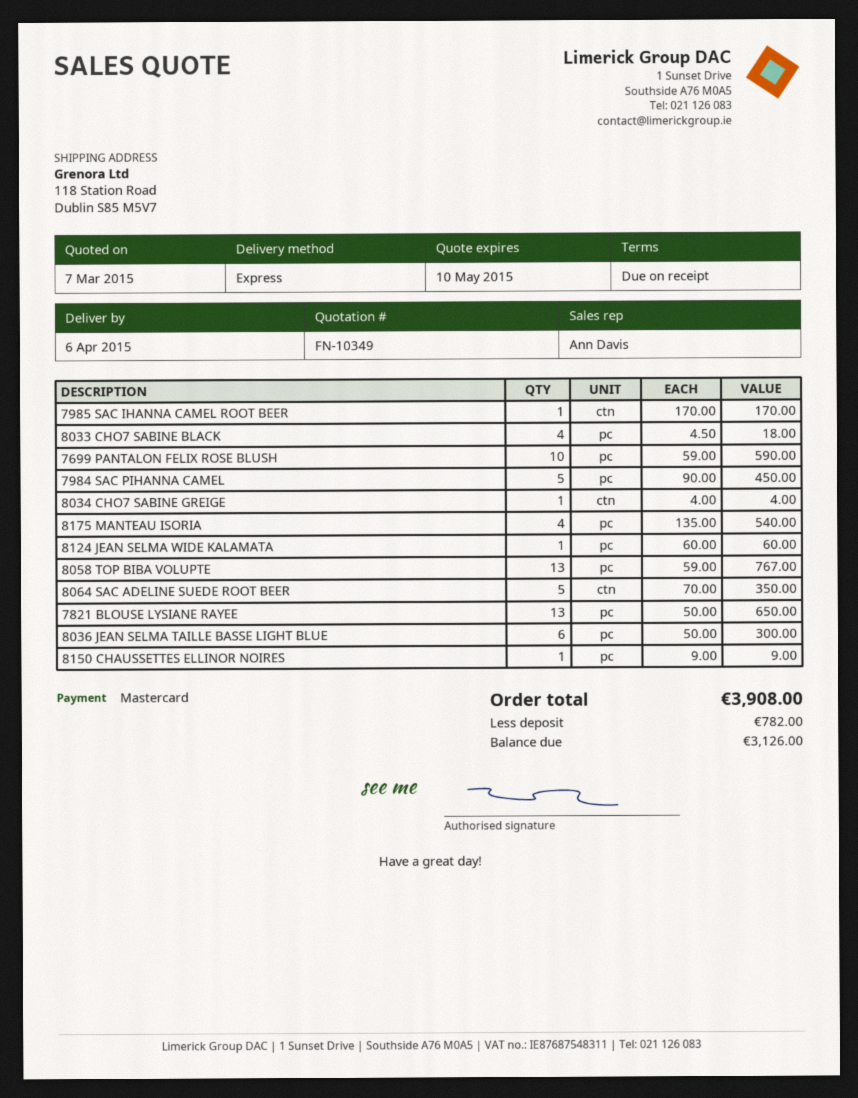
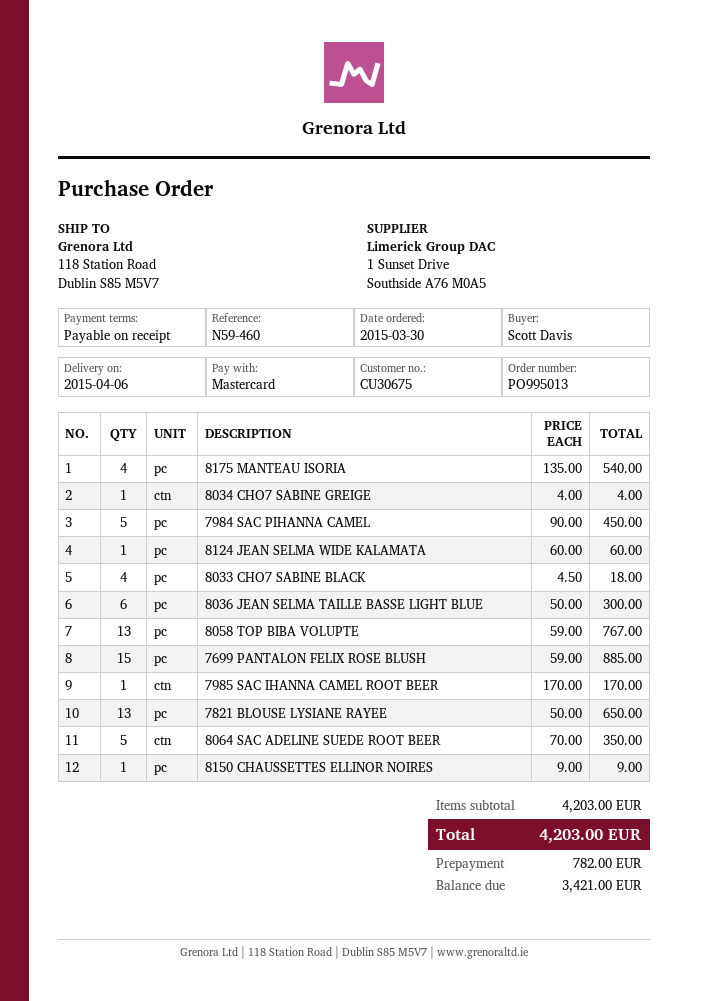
7699 PANTALON FELIX ROSE BLUSH: 10 x 59.00 = 590.00 -> 15 x 59.00 = 885.00
total: 3908.00 -> 4203.00
balance: 3126.00 -> 3421.00

